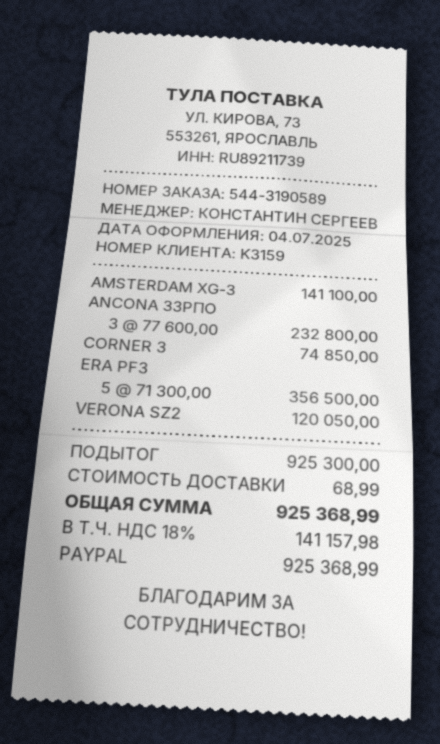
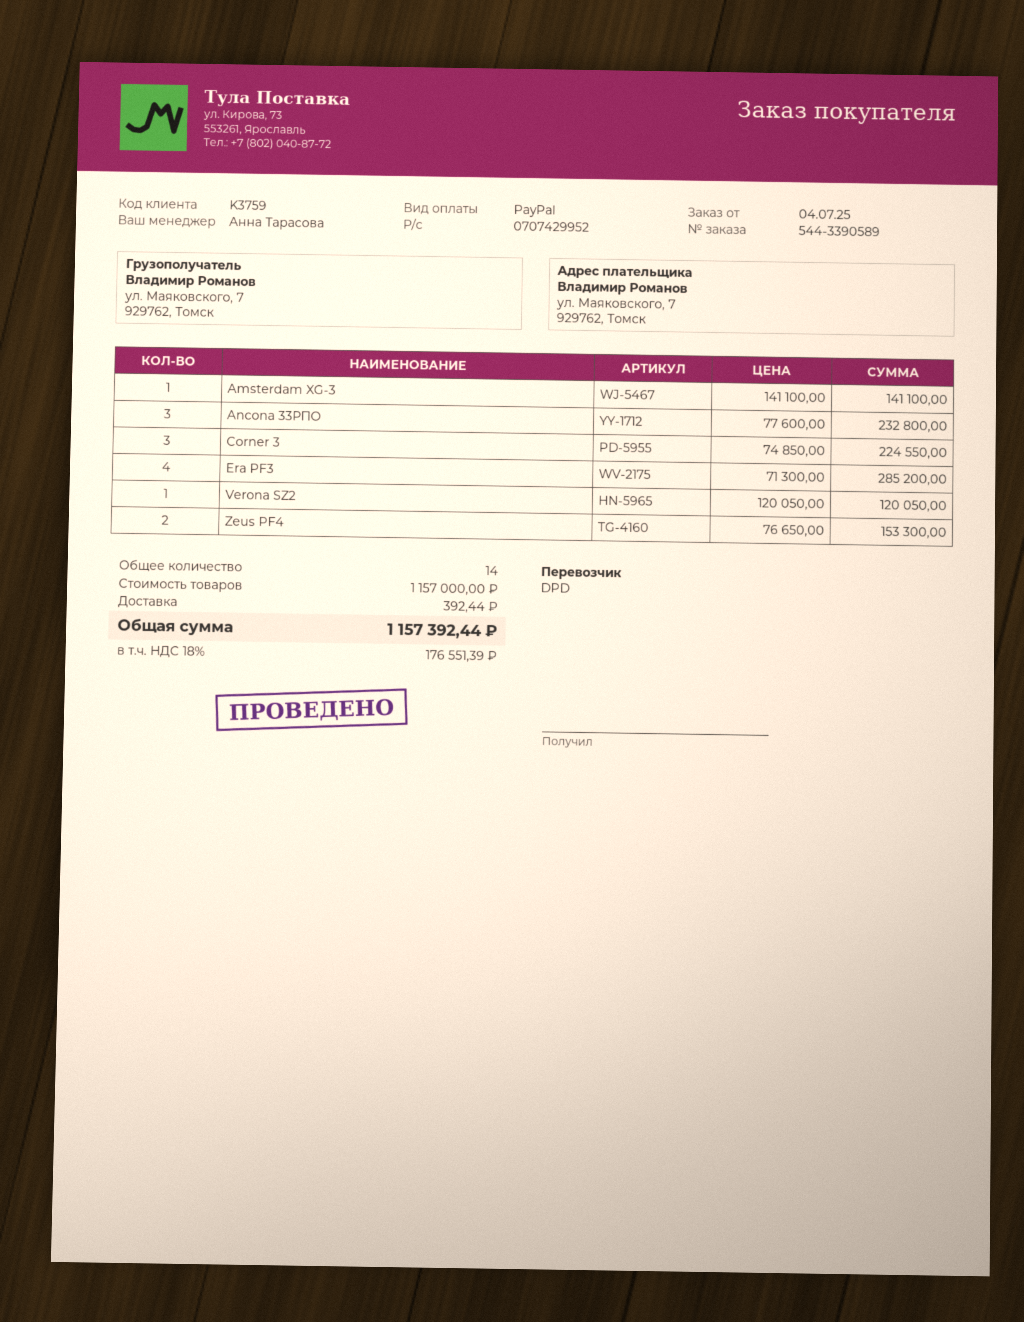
order number: 544-3190589 -> 544-3390589
customer number: K3159 -> K3759
sales rep: КОНСТАНТИН СЕРГЕЕВ -> Анна Тарасова
CORNER 3: 1 x 74850.00 = 74850.00 -> 3 x 74850.00 = 224550.00
ERA PF3: 5 x 71300.00 = 356500.00 -> 4 x 71300.00 = 285200.00
Zeus PF4: none -> 2 x 76650.00 = 153300.00
subtotal: 925300.00 -> 1157000.00
shipping: 68.99 -> 392.44
tax: 18% = 141157.98 -> 18% = 176551.39
total: 925368.99 -> 1157392.44

